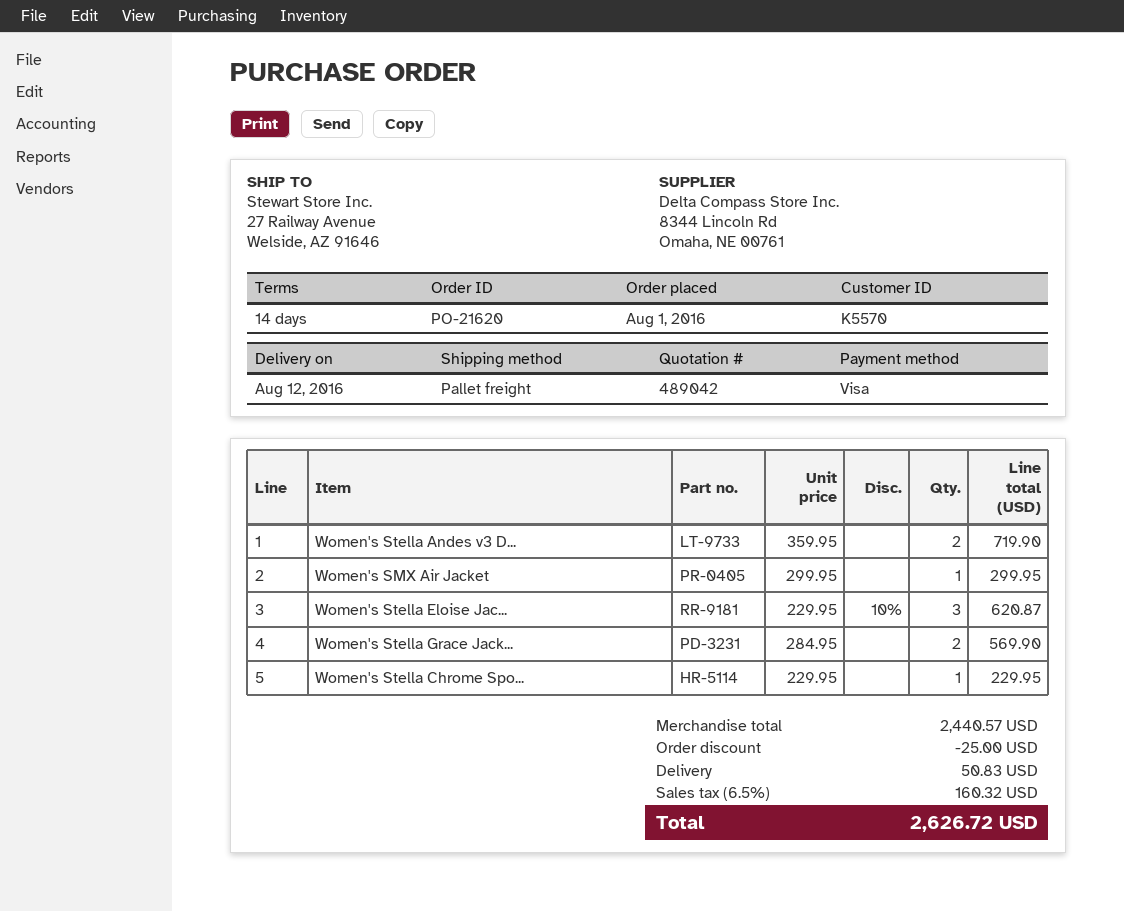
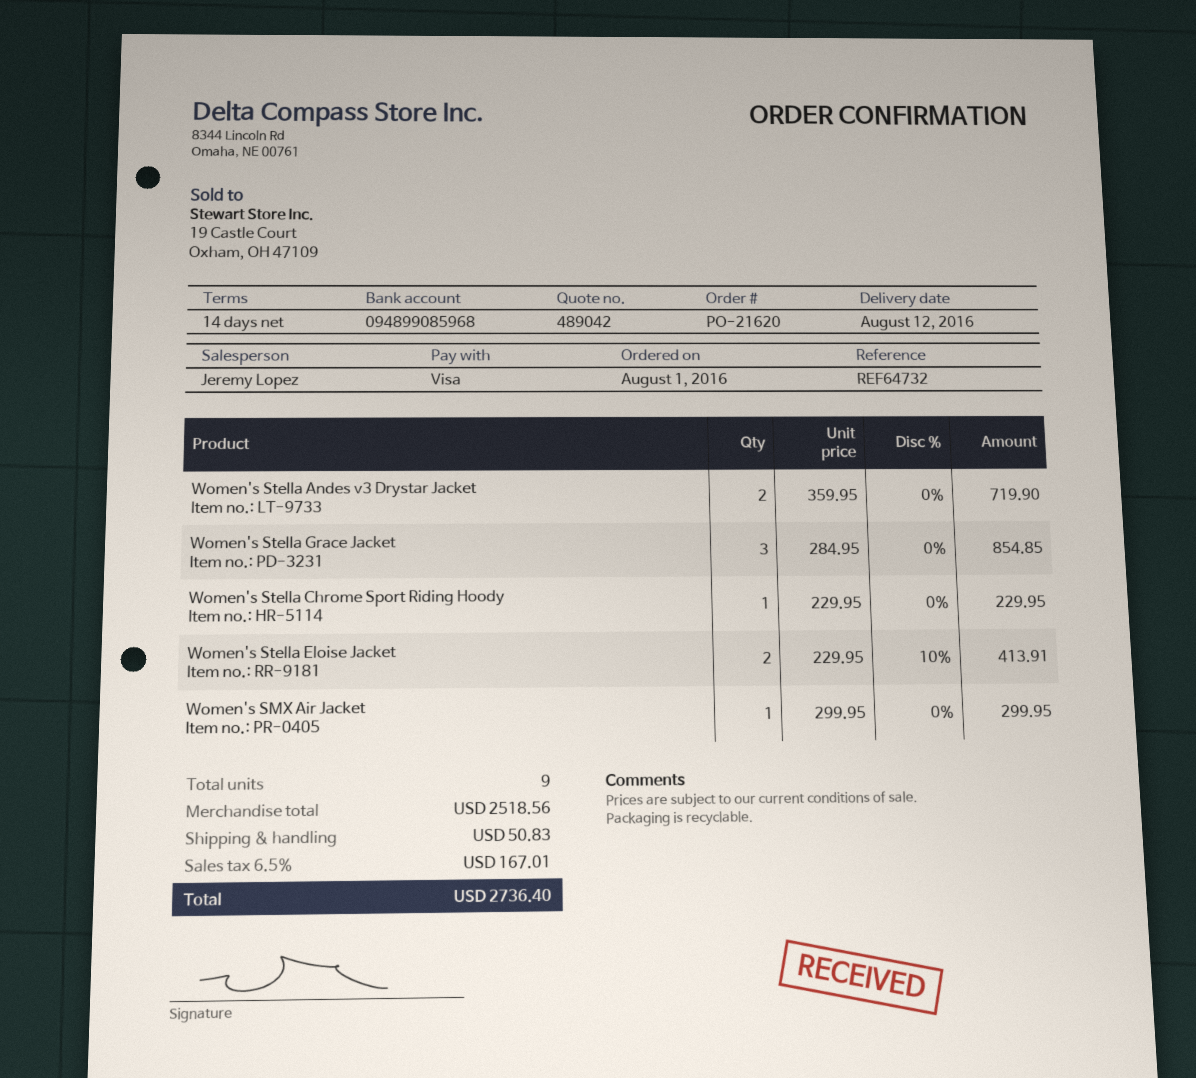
Women's Stella Eloise Jac...: 3 x 229.95 - 10% = 620.87 -> 2 x 229.95 - 10% = 413.91
Women's Stella Grace Jack...: 2 x 284.95 = 569.90 -> 3 x 284.95 = 854.85
subtotal: 2440.57 -> 2518.56
discount: 25.00 -> none
tax: 6.5% = 160.32 -> 6.5% = 167.01
total: 2626.72 -> 2736.40

